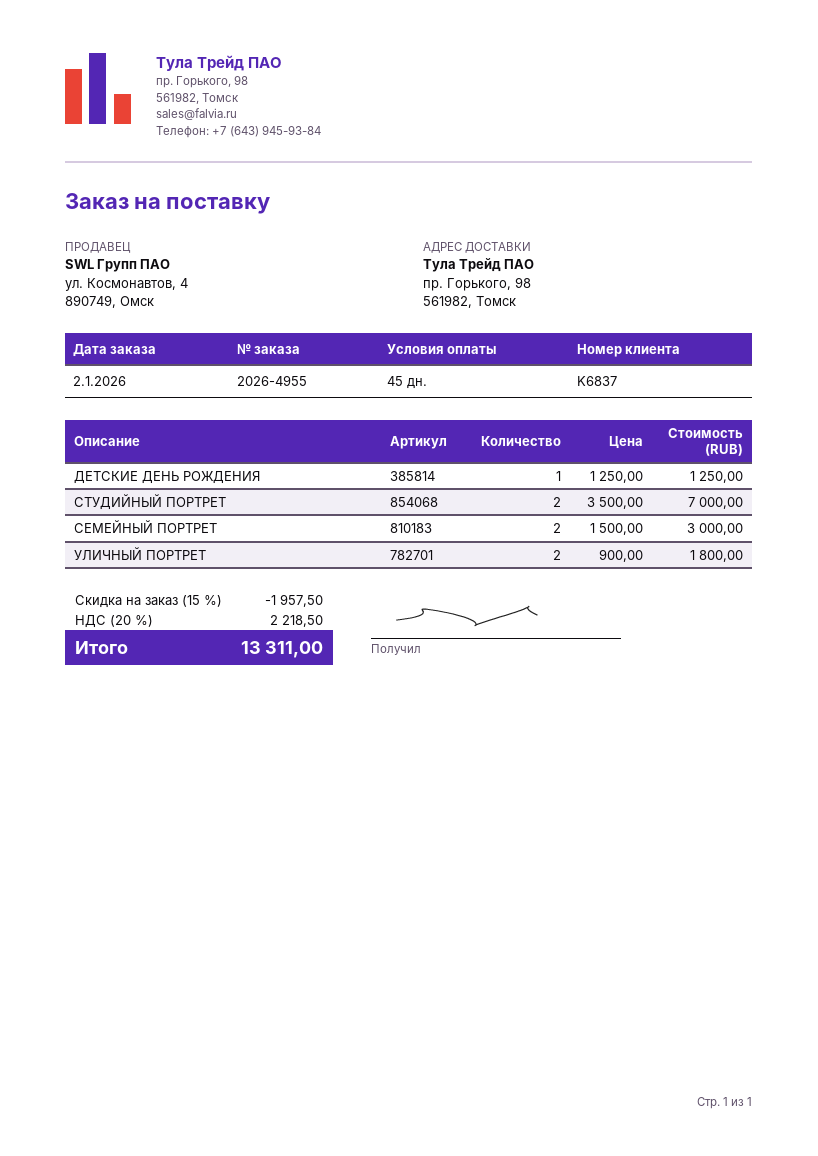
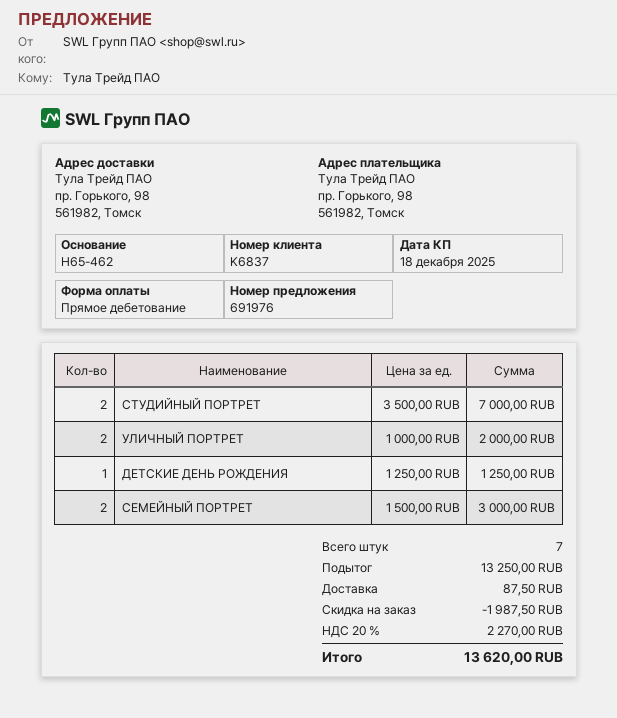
УЛИЧНЫЙ ПОРТРЕТ: 2 x 900.00 = 1800.00 -> 2 x 1000.00 = 2000.00
discount: 1957.50 -> 1987.50
shipping: none -> 87.50
tax: 20% = 2218.50 -> 20% = 2270.00
total: 13311.00 -> 13620.00

